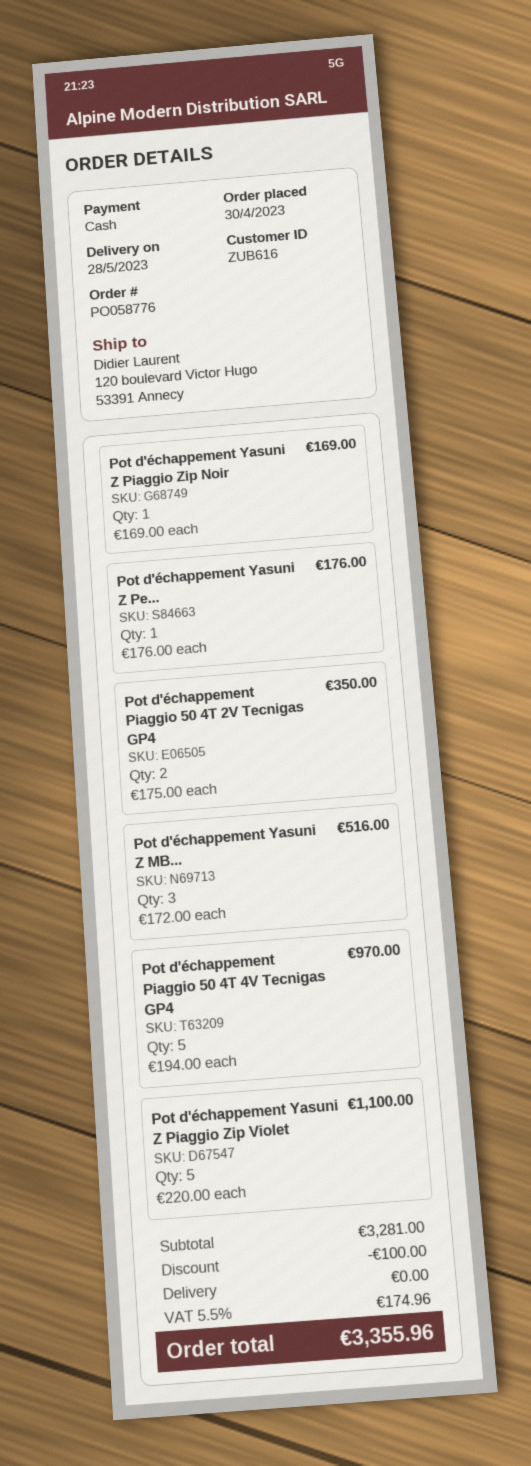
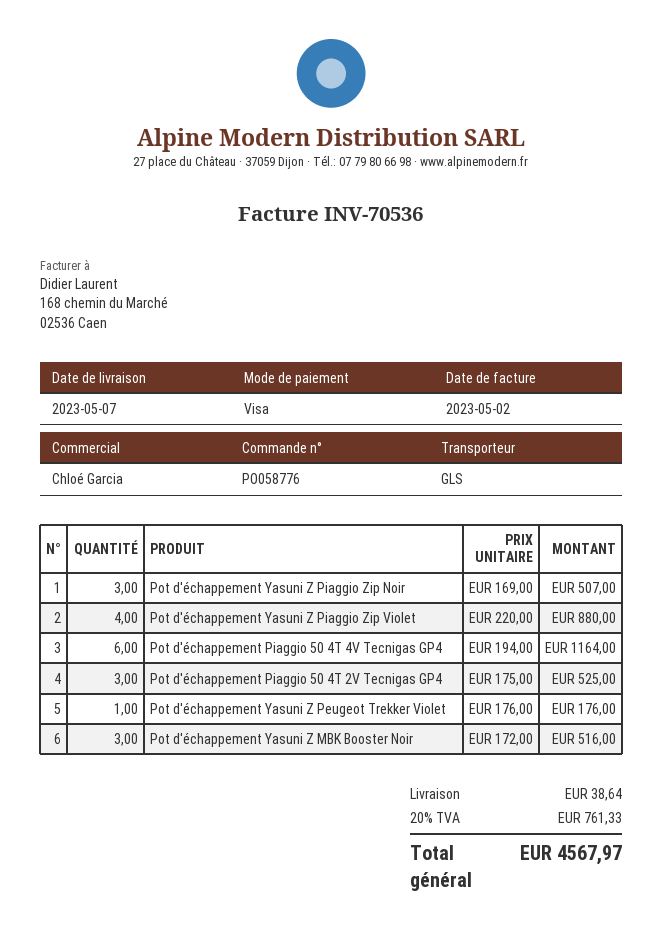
delivery date: 2023-05-28 -> 2023-05-07
payment method: cash -> Visa
Pot d'échappement Yasuni Z Piaggio Zip Noir: 1 x 169.00 = 169.00 -> 3 x 169.00 = 507.00
Pot d'échappement Piaggio 50 4T 2V Tecnigas GP4: 2 x 175.00 = 350.00 -> 3 x 175.00 = 525.00
Pot d'échappement Piaggio 50 4T 4V Tecnigas GP4: 5 x 194.00 = 970.00 -> 6 x 194.00 = 1164.00
Pot d'échappement Yasuni Z Piaggio Zip Violet: 5 x 220.00 = 1100.00 -> 4 x 220.00 = 880.00
discount: 100.00 -> none
shipping: 0.00 -> 38.64
tax: 5.5% = 174.96 -> 20% = 761.33
total: 3355.96 -> 4567.97

